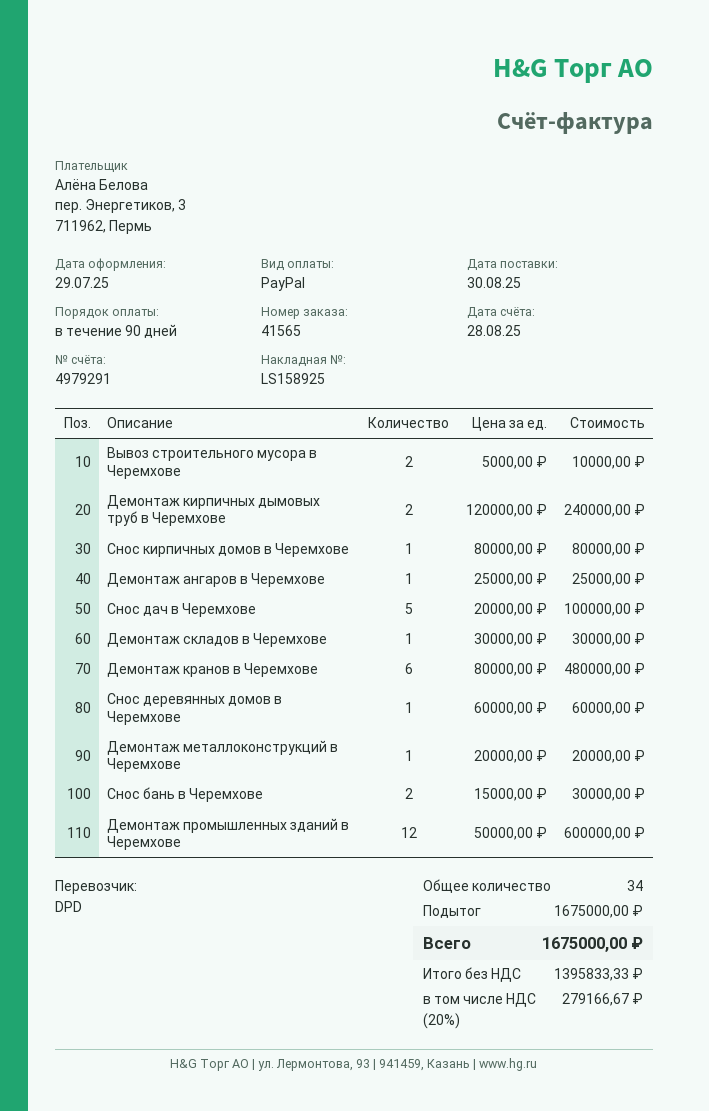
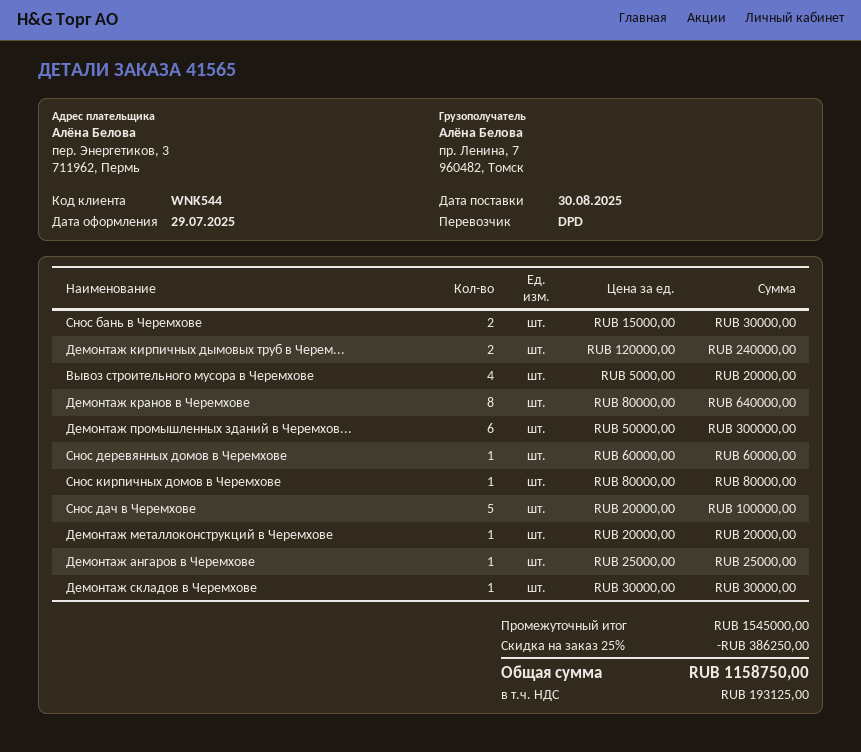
Вывоз строительного мусора в Черемхове: 2 x 5000.00 = 10000.00 -> 4 x 5000.00 = 20000.00
Демонтаж кранов в Черемхове: 6 x 80000.00 = 480000.00 -> 8 x 80000.00 = 640000.00
Демонтаж промышленных зданий в Черемхове: 12 x 50000.00 = 600000.00 -> 6 x 50000.00 = 300000.00
subtotal: 1675000.00 -> 1545000.00
discount: none -> 25% = 386250.00
tax: 279166.67 -> 193125.00
total: 1675000.00 -> 1158750.00

